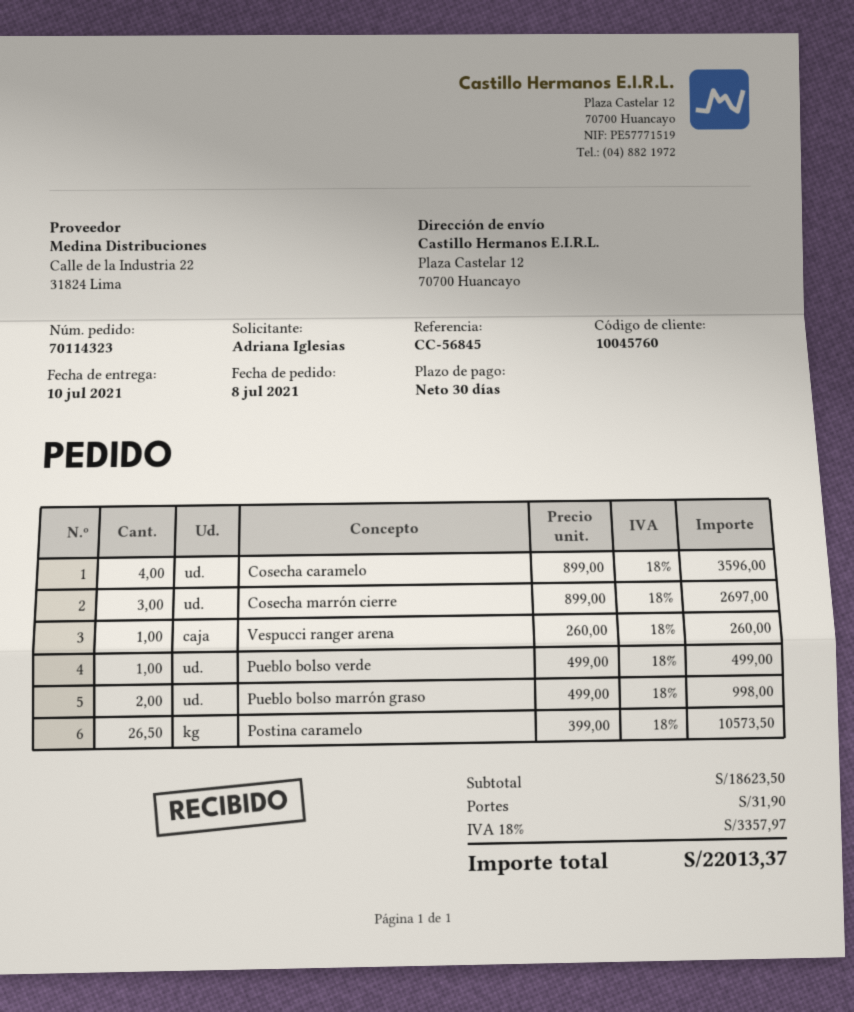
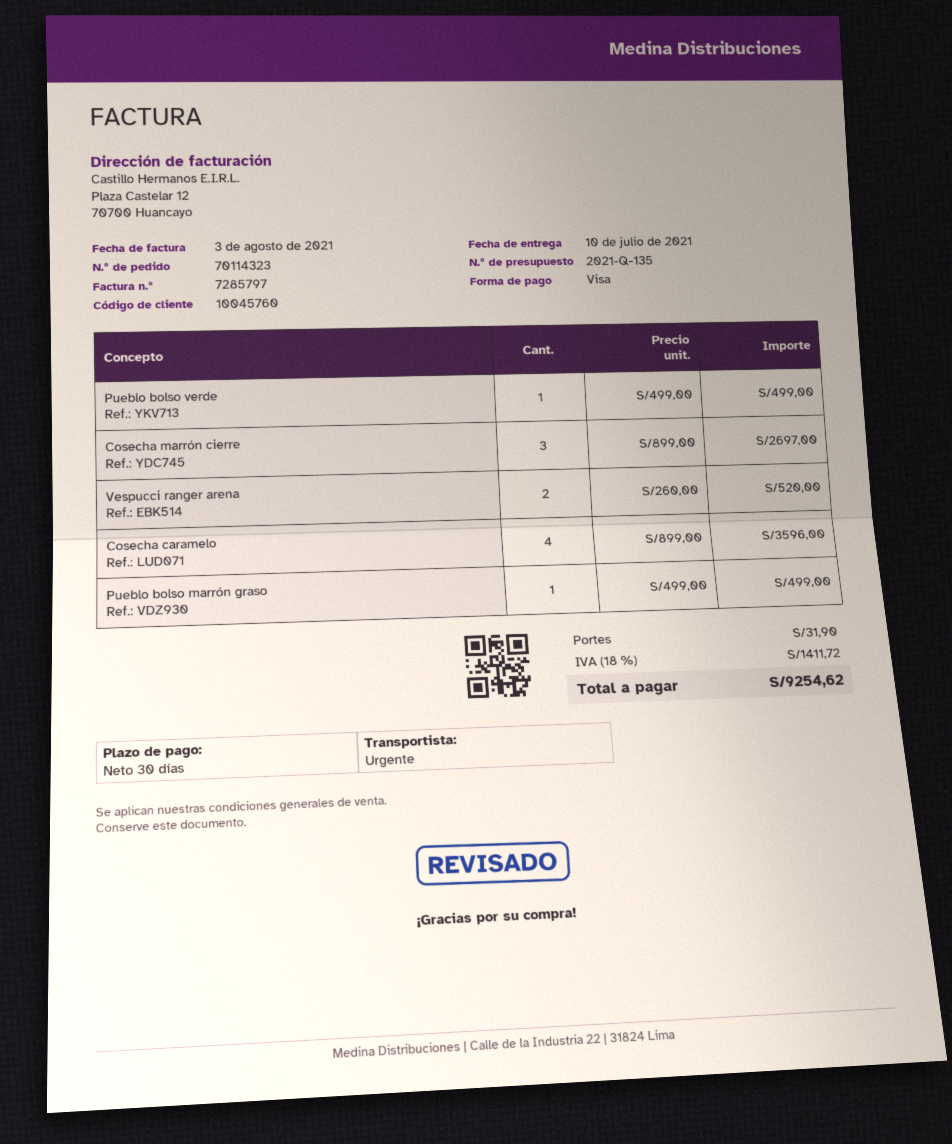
Vespucci ranger arena: 1 x 260.00 = 260.00 -> 2 x 260.00 = 520.00
Pueblo bolso marrón graso: 2 x 499.00 = 998.00 -> 1 x 499.00 = 499.00
Postina caramelo: 26.5 x 399.00 = 10573.50 -> none
tax: 18% = 3357.97 -> 18% = 1411.72
total: 22013.37 -> 9254.62

